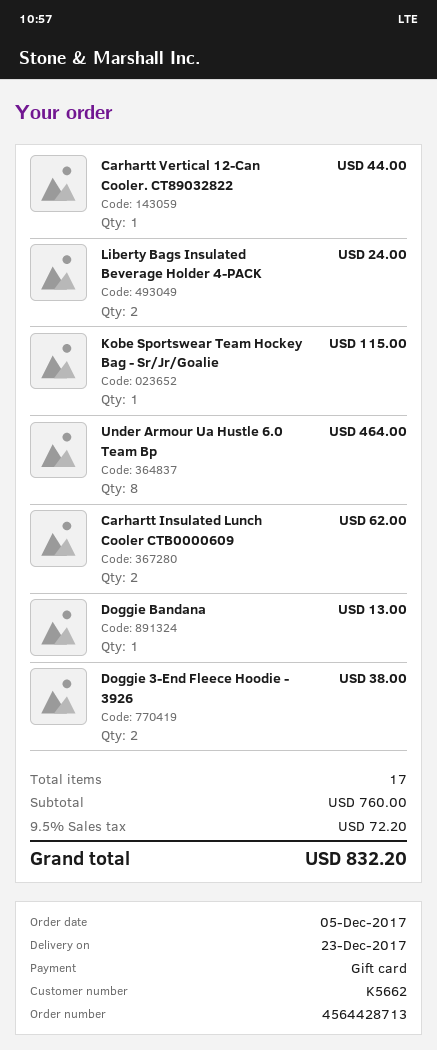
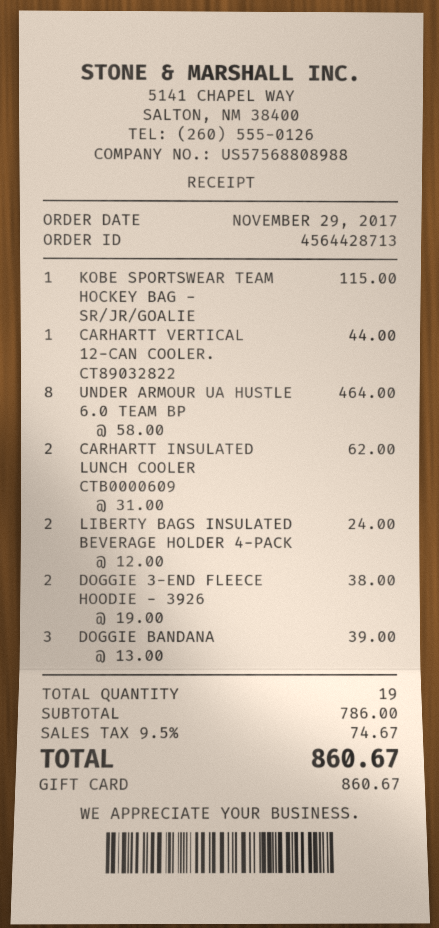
order date: 2017-12-05 -> 2017-11-29
Doggie Bandana: 1 for 13.00 -> 3 for 39.00
total quantity: 17 -> 19
subtotal: 760.00 -> 786.00
tax: 9.5% = 72.20 -> 9.5% = 74.67
total: 832.20 -> 860.67

